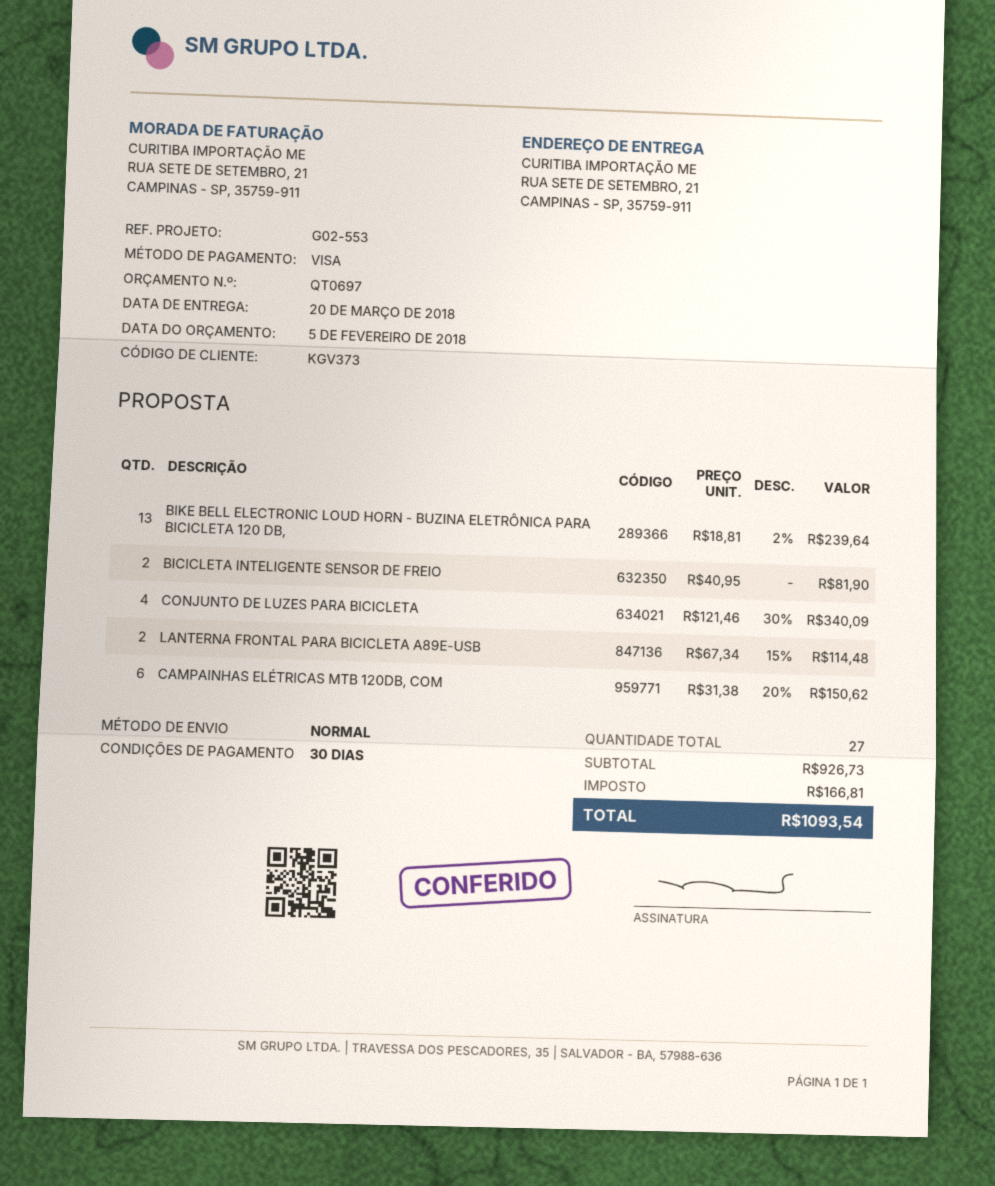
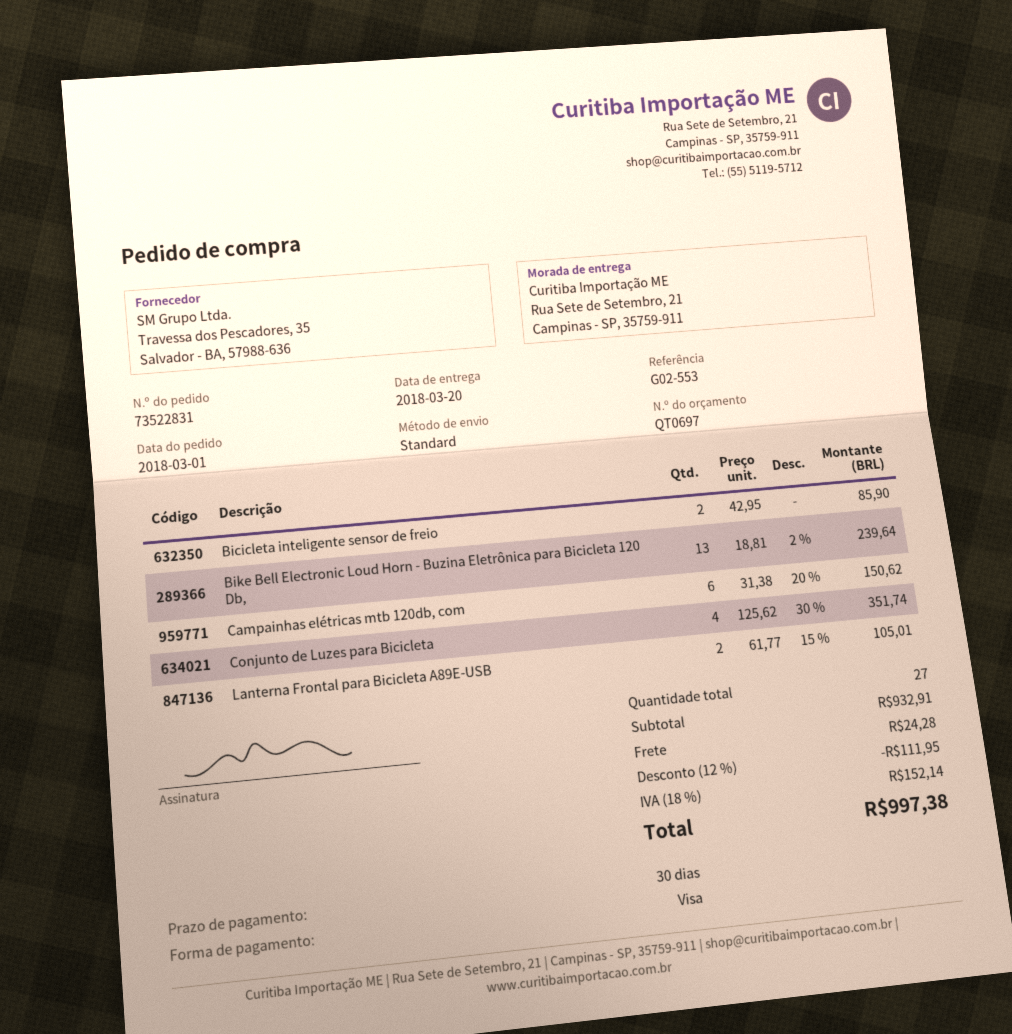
BICICLETA INTELIGENTE SENSOR DE FREIO: 2 x 40.95 = 81.90 -> 2 x 42.95 = 85.90
CONJUNTO DE LUZES PARA BICICLETA: 4 x 121.46 - 30% = 340.09 -> 4 x 125.62 - 30% = 351.74
LANTERNA FRONTAL PARA BICICLETA A89E-USB: 2 x 67.34 - 15% = 114.48 -> 2 x 61.77 - 15% = 105.01
subtotal: 926.73 -> 932.91
discount: none -> 12% = 111.95
shipping: none -> 24.28
tax: 166.81 -> 152.14
total: 1093.54 -> 997.38

